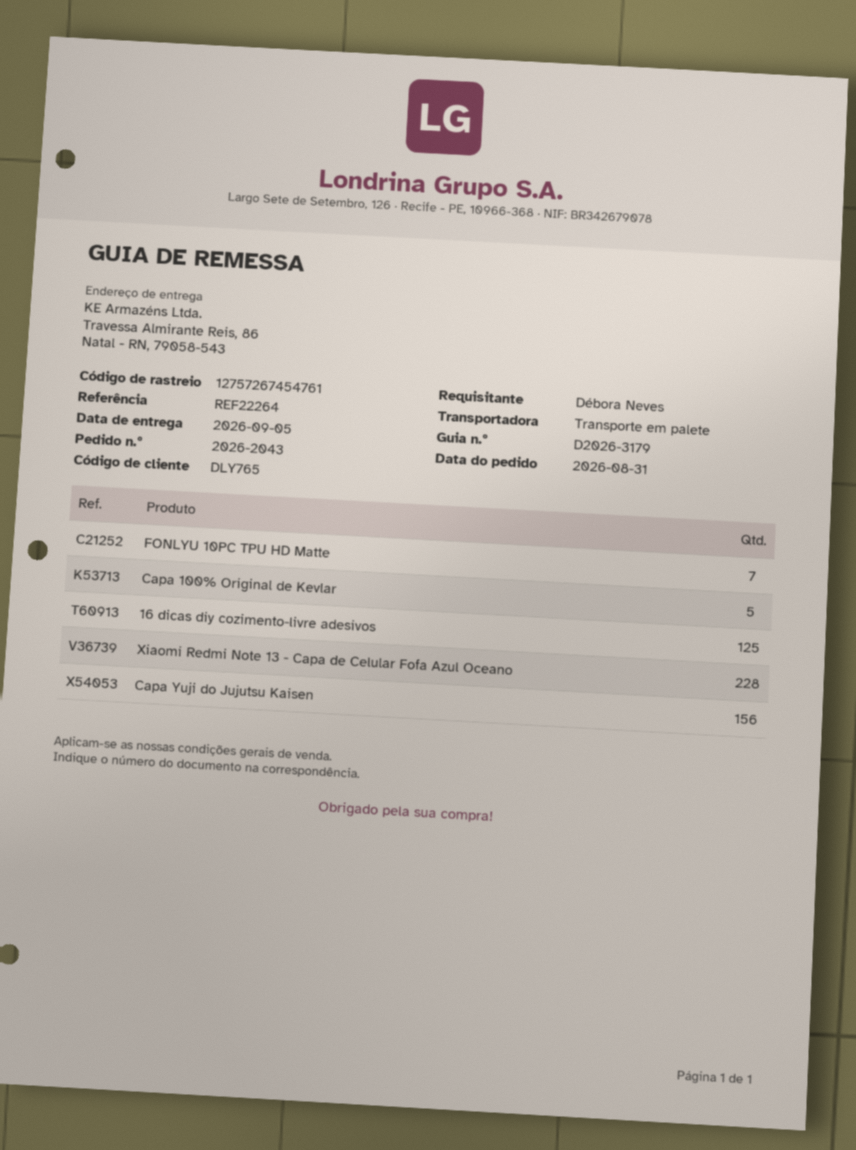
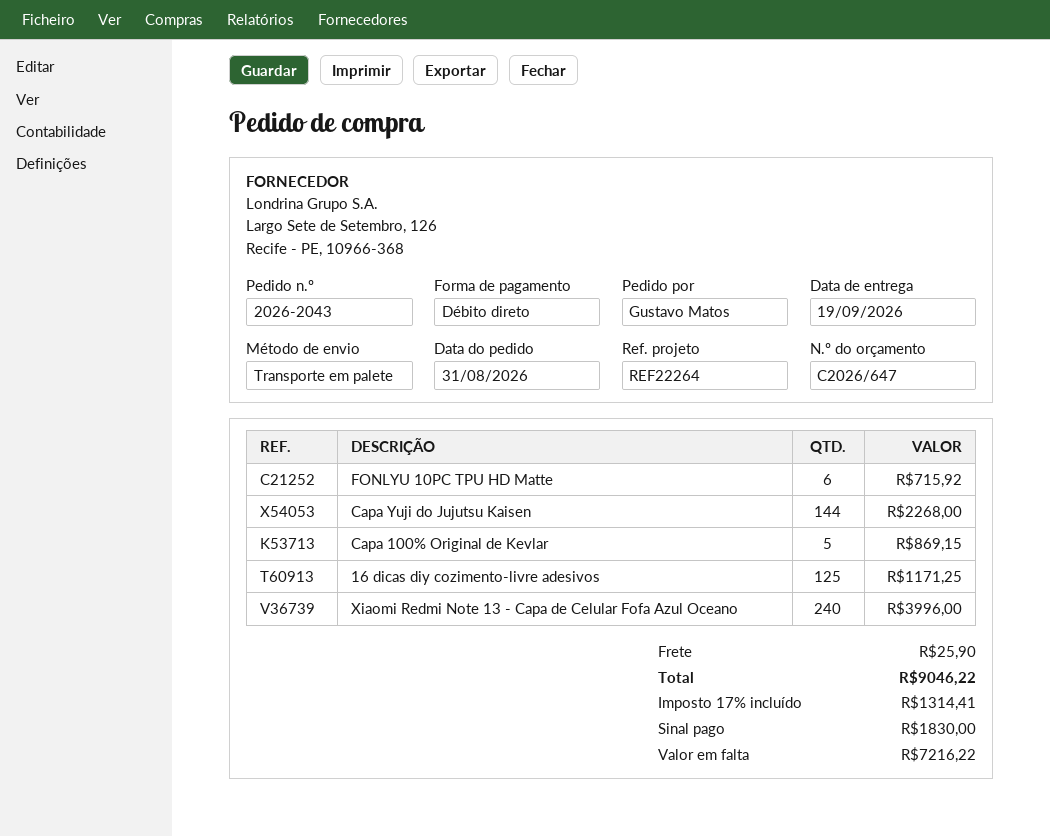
delivery date: 2026-09-05 -> 2026-09-19
ordered by: Débora Neves -> Gustavo Matos
FONLYU 10PC TPU HD Matte: 7 -> 6
Xiaomi Redmi Note 13 - Capa de Celular Fofa Azul Oceano: 228 -> 240
Capa Yuji do Jujutsu Kaisen: 156 -> 144

